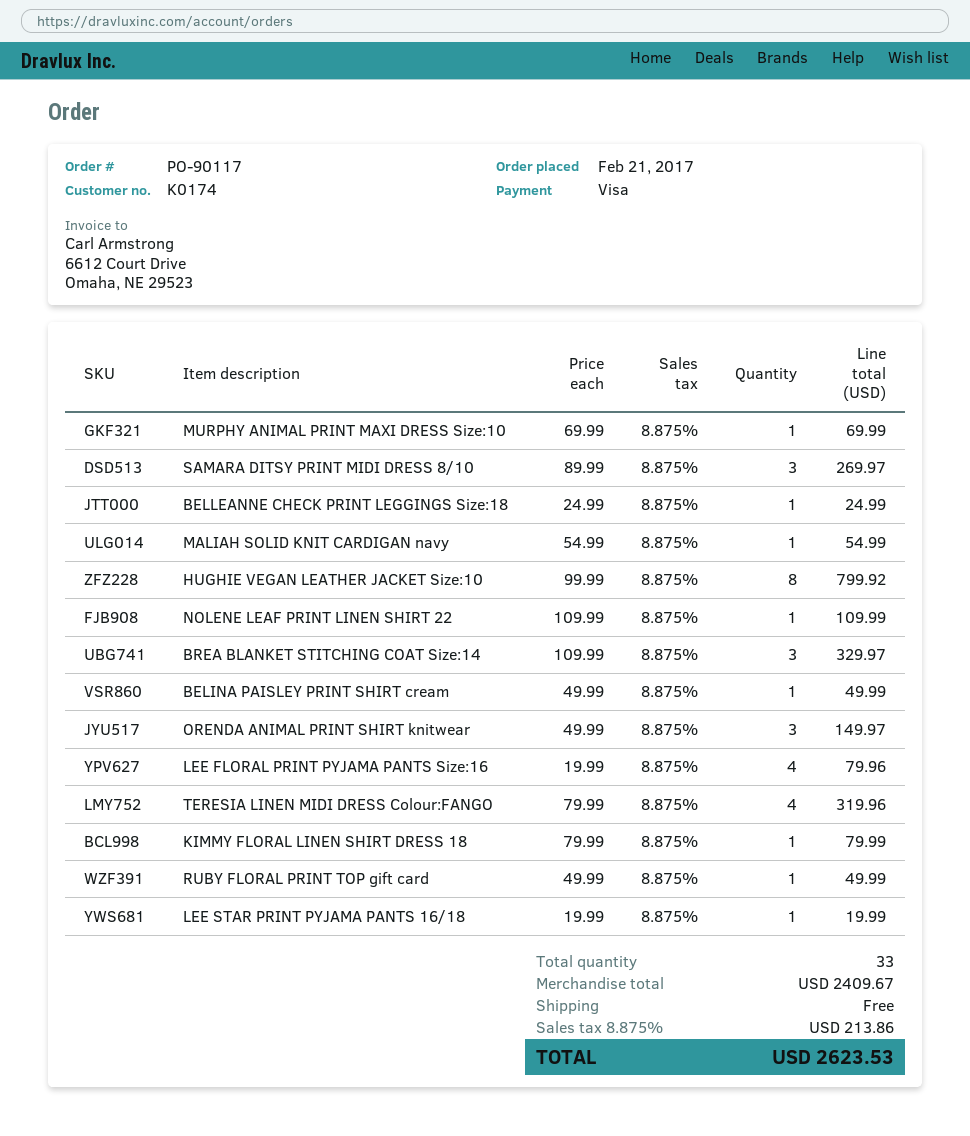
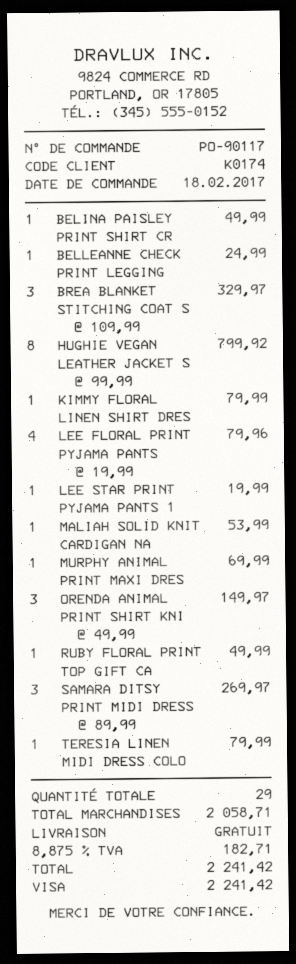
order date: 2017-02-21 -> 2017-02-18
MALIAH SOLID KNIT CARDIGAN navy: 1 x 54.99 = 54.99 -> 1 x 53.99 = 53.99
NOLENE LEAF PRINT LINEN SHIRT 22: 1 x 109.99 = 109.99 -> none
TERESIA LINEN MIDI DRESS Colour:FANGO: 4 x 79.99 = 319.96 -> 1 x 79.99 = 79.99
total quantity: 33 -> 29
subtotal: 2409.67 -> 2058.71
tax: 8.875% = 213.86 -> 8.875% = 182.71
total: 2623.53 -> 2241.42

